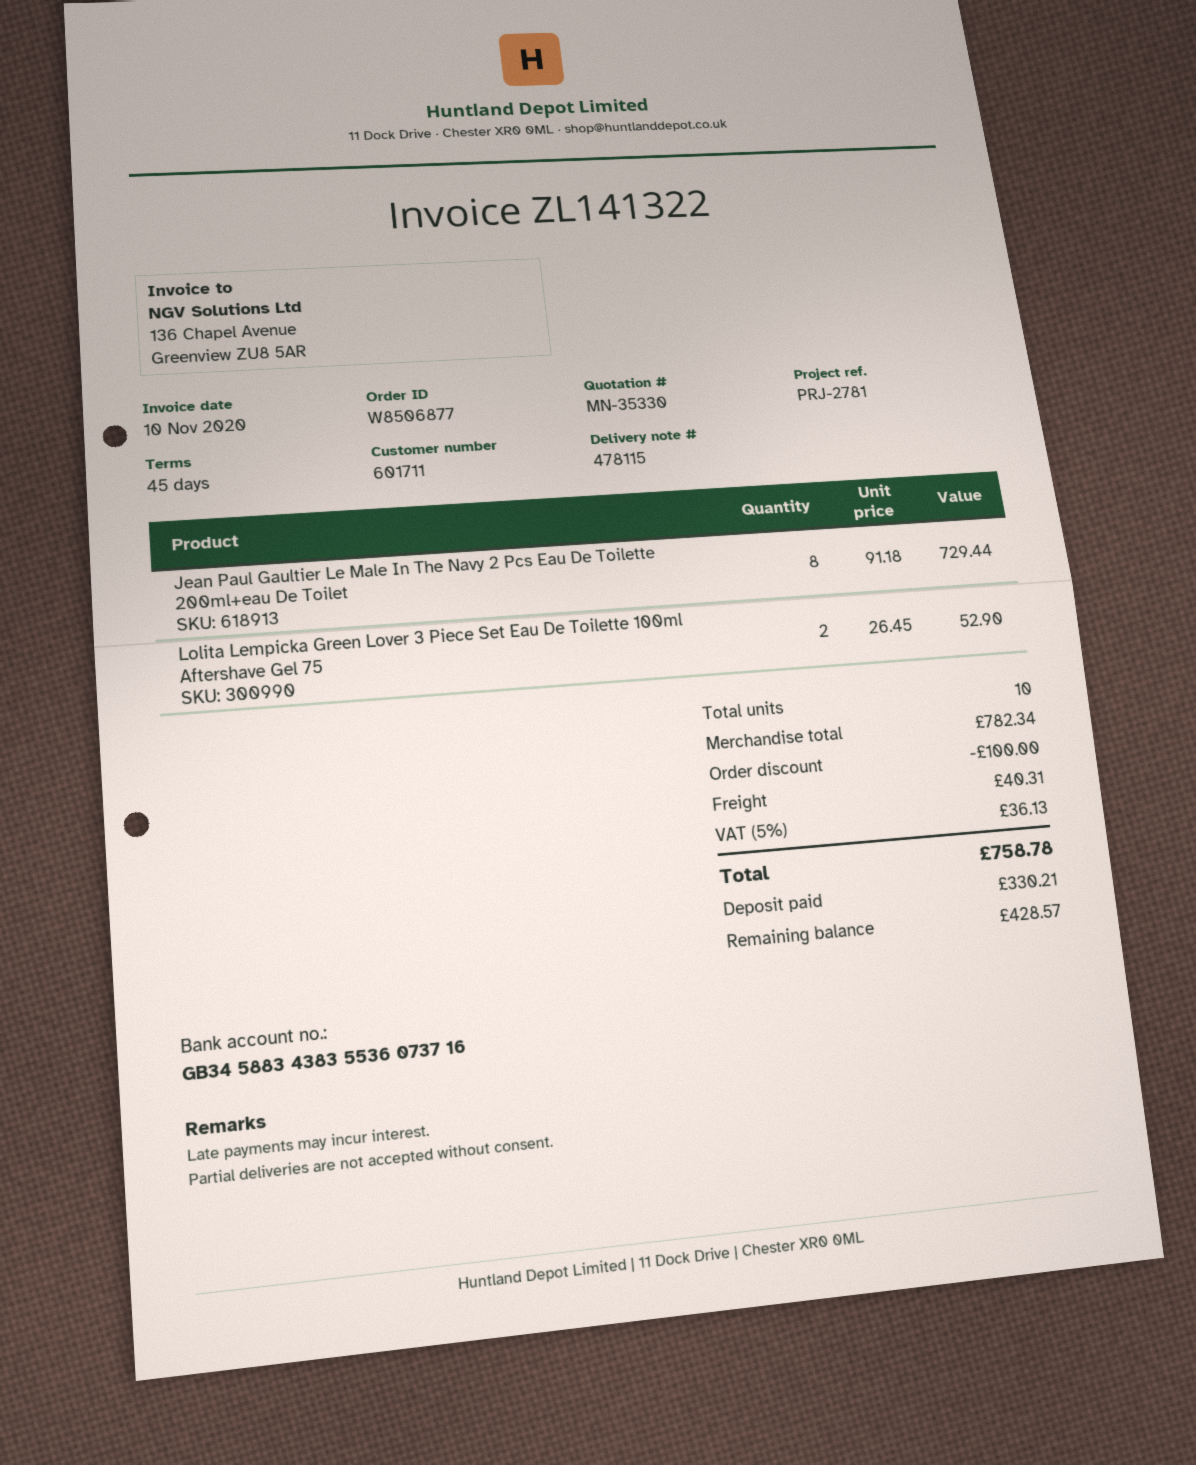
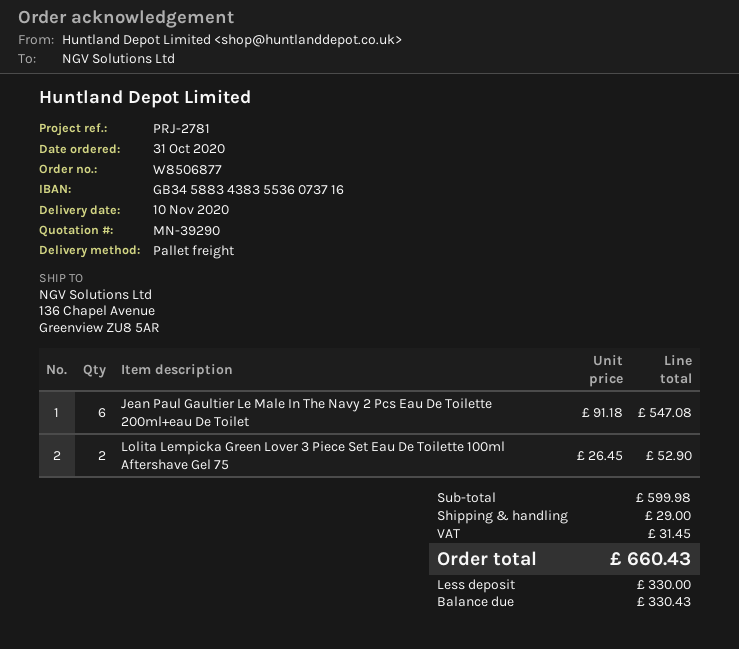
quote number: MN-35330 -> MN-39290
Jean Paul Gaultier Le Male In The Navy 2 Pcs Eau De Toilette 200ml+eau De Toilet: 8 x 91.18 = 729.44 -> 6 x 91.18 = 547.08
subtotal: 782.34 -> 599.98
discount: 100.00 -> none
shipping: 40.31 -> 29.00
tax: 36.13 -> 31.45
total: 758.78 -> 660.43
deposit: 330.21 -> 330.00
balance: 428.57 -> 330.43

